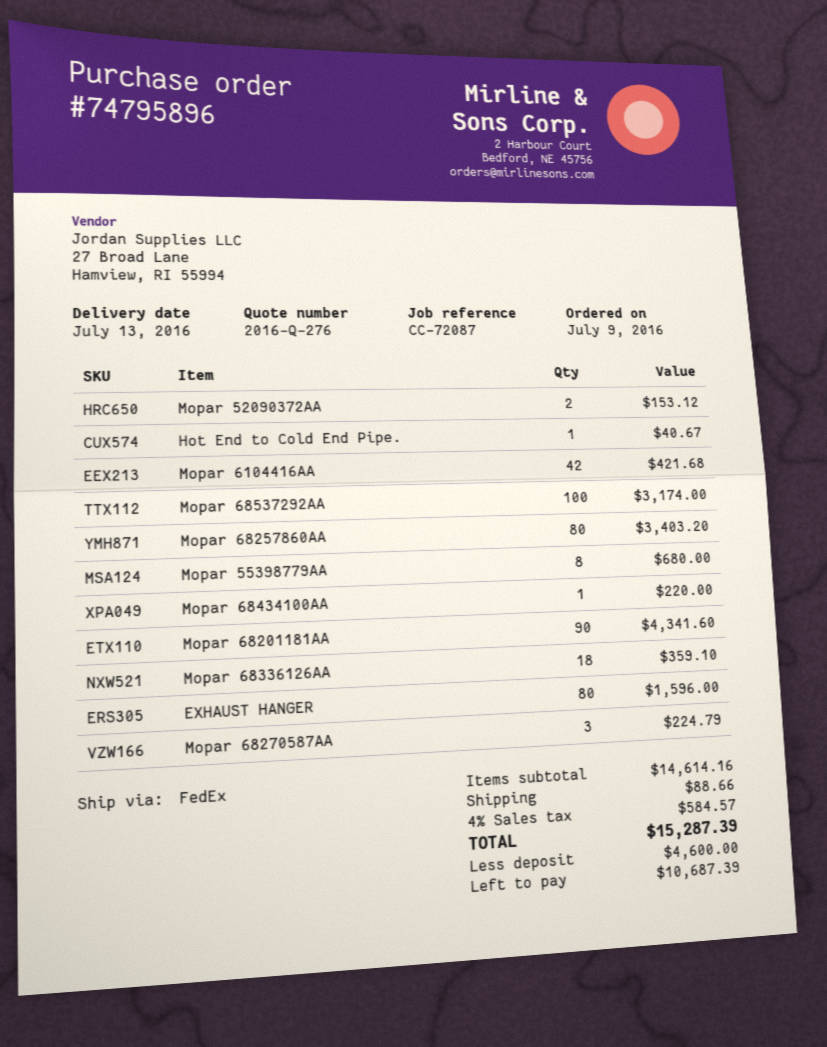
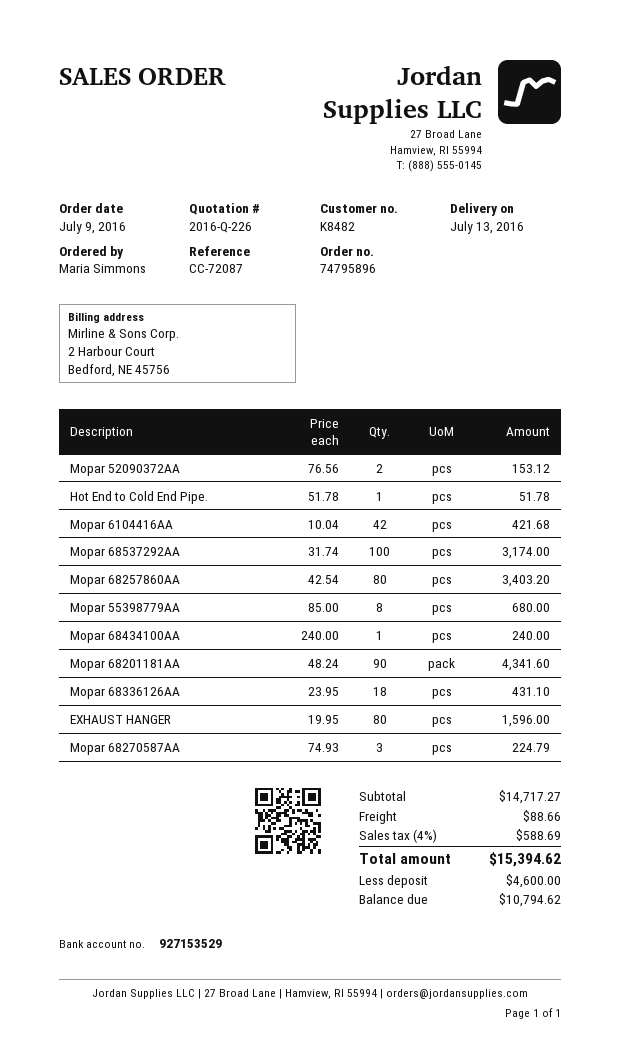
quote number: 2016-Q-276 -> 2016-Q-226
Hot End to Cold End Pipe.: 1 for 40.67 -> 1 for 51.78
Mopar 68434100AA: 1 for 220.00 -> 1 for 240.00
Mopar 68336126AA: 18 for 359.10 -> 18 for 431.10
subtotal: 14614.16 -> 14717.27
tax: 4% = 584.57 -> 4% = 588.69
total: 15287.39 -> 15394.62
balance: 10687.39 -> 10794.62

